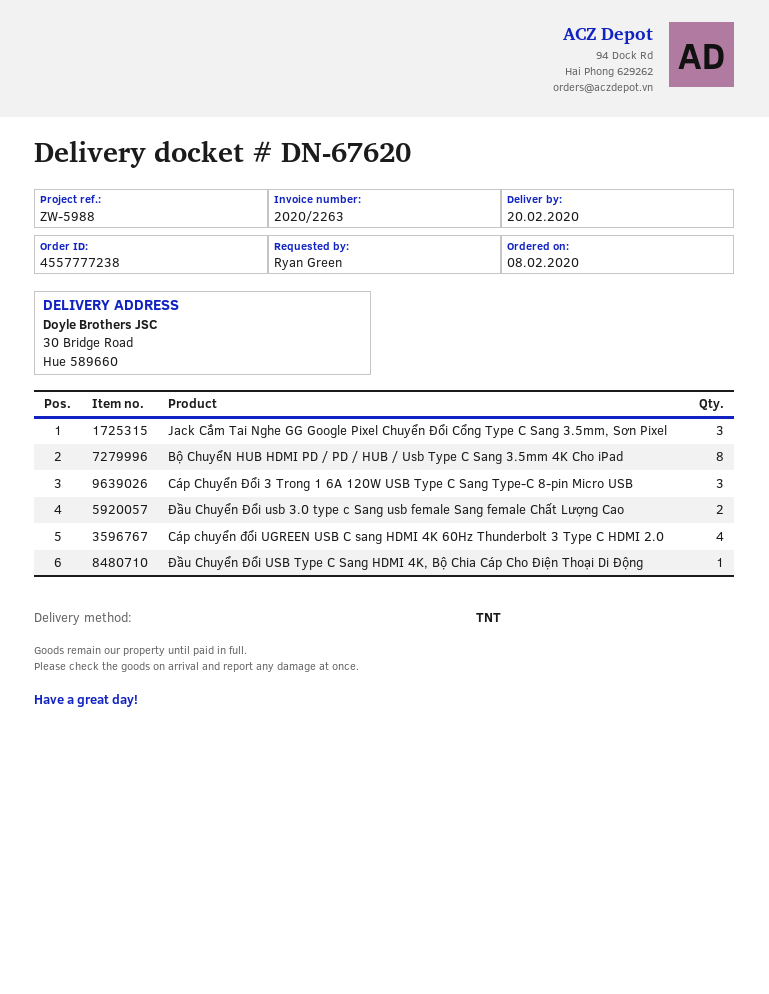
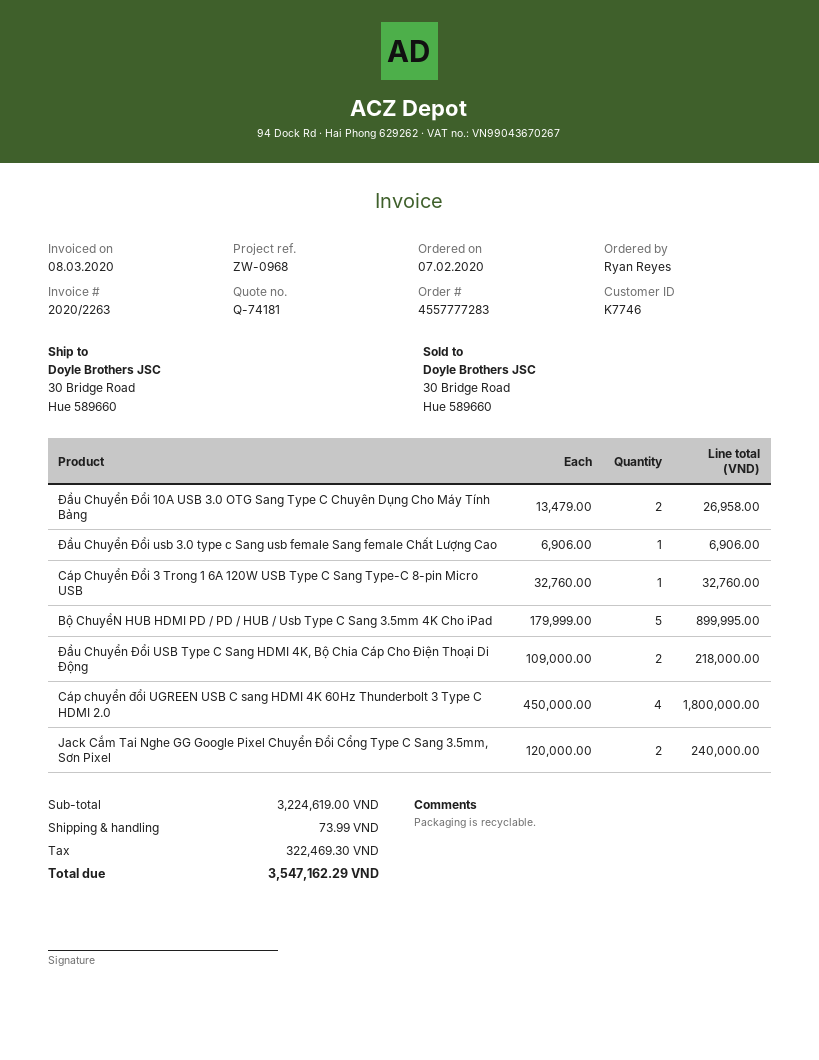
order number: 4557777238 -> 4557777283
order date: 2020-02-08 -> 2020-02-07
reference: ZW-5988 -> ZW-0968
ordered by: Ryan Green -> Ryan Reyes
Jack Cắm Tai Nghe GG Google Pixel Chuyển Đổi Cổng Type C Sang 3.5mm, Sơn Pixel: 3 -> 2
Bộ ChuyểN HUB HDMI PD / PD / HUB / Usb Type C Sang 3.5mm 4K Cho iPad: 8 -> 5
Cáp Chuyển Đổi 3 Trong 1 6A 120W USB Type C Sang Type-C 8-pin Micro USB: 3 -> 1
Đầu Chuyển Đổi usb 3.0 type c Sang usb female Sang female Chất Lượng Cao: 2 -> 1
Đầu Chuyển Đổi USB Type C Sang HDMI 4K, Bộ Chia Cáp Cho Điện Thoại Di Động: 1 -> 2
Đầu Chuyển Đổi 10A USB 3.0 OTG Sang Type C Chuyên Dụng Cho Máy Tính Bảng: none -> 2

